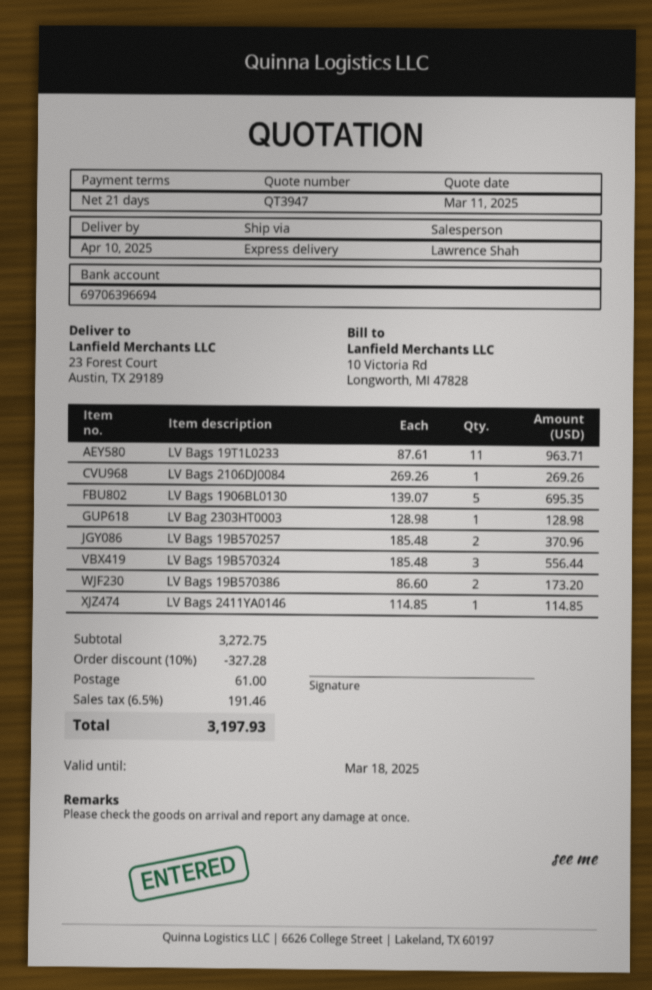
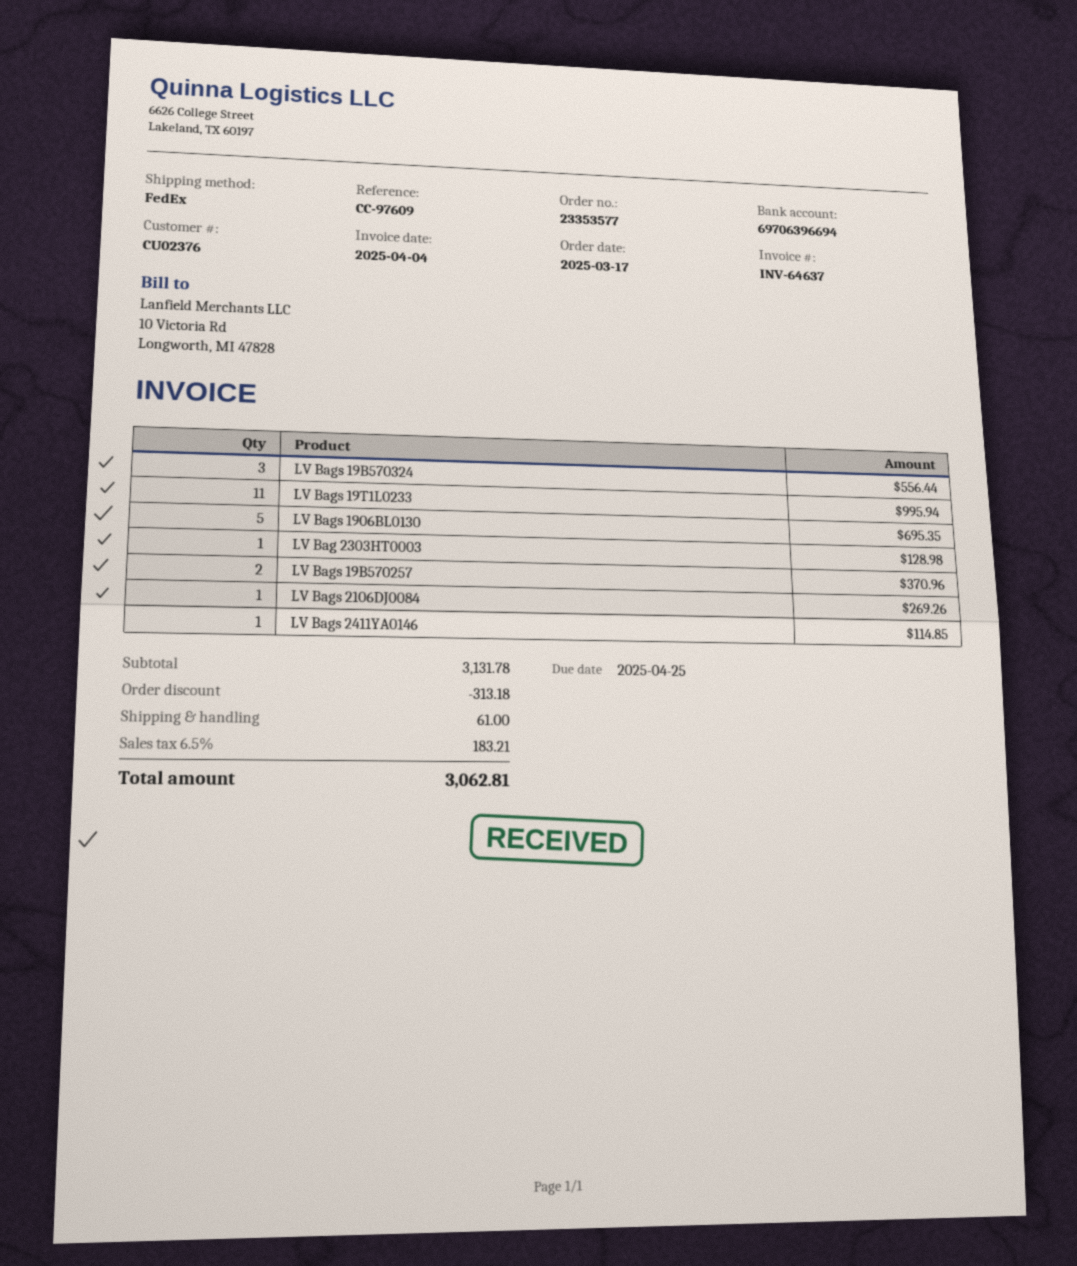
shipping method: express -> FedEx
LV Bags 19T1L0233: 11 for 963.71 -> 11 for 995.94
LV Bags 19B570386: 2 for 173.20 -> none
subtotal: 3272.75 -> 3131.78
discount: 327.28 -> 313.18
tax: 6.5% = 191.46 -> 6.5% = 183.21
total: 3197.93 -> 3062.81

